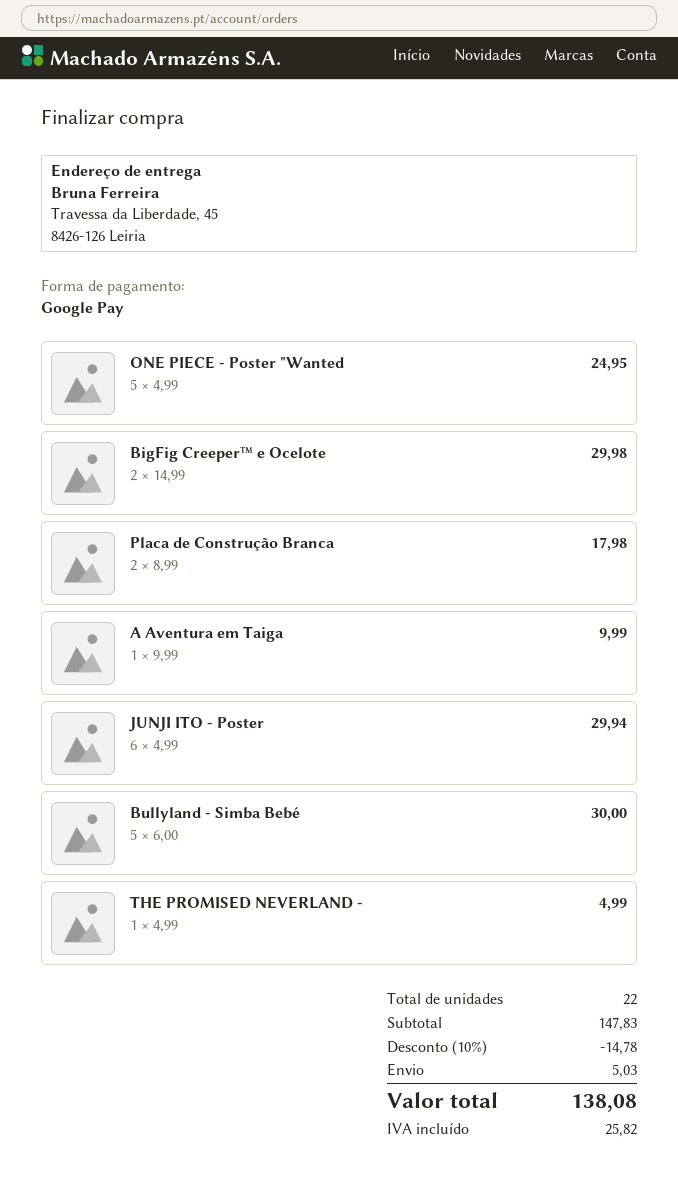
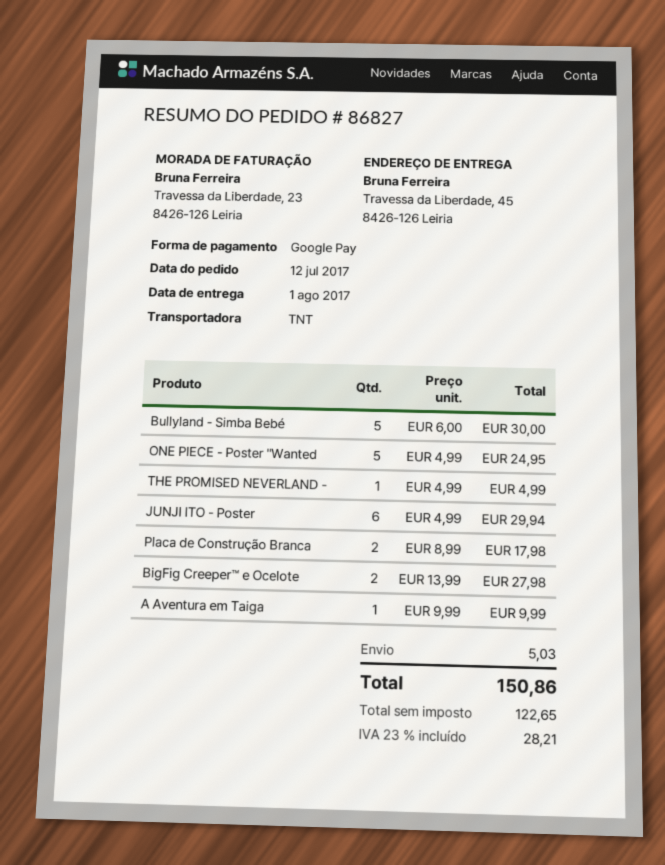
BigFig Creeper™ e Ocelote: 2 x 14.99 = 29.98 -> 2 x 13.99 = 27.98
discount: 10% = 14.78 -> none
tax: 25.82 -> 28.21
total: 138.08 -> 150.86

